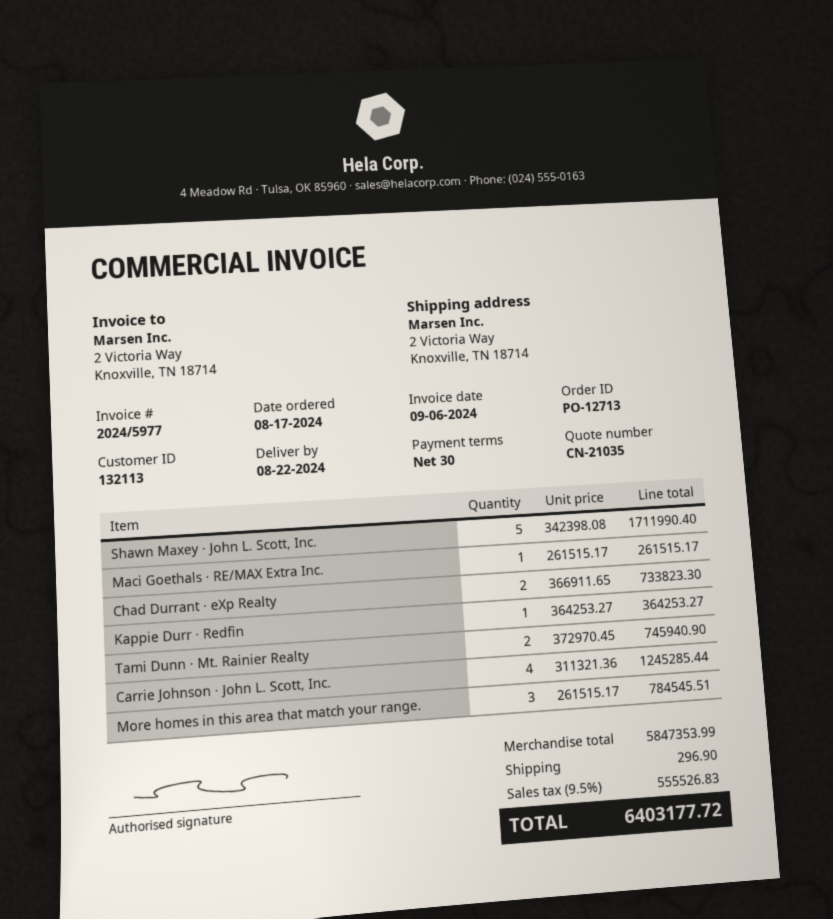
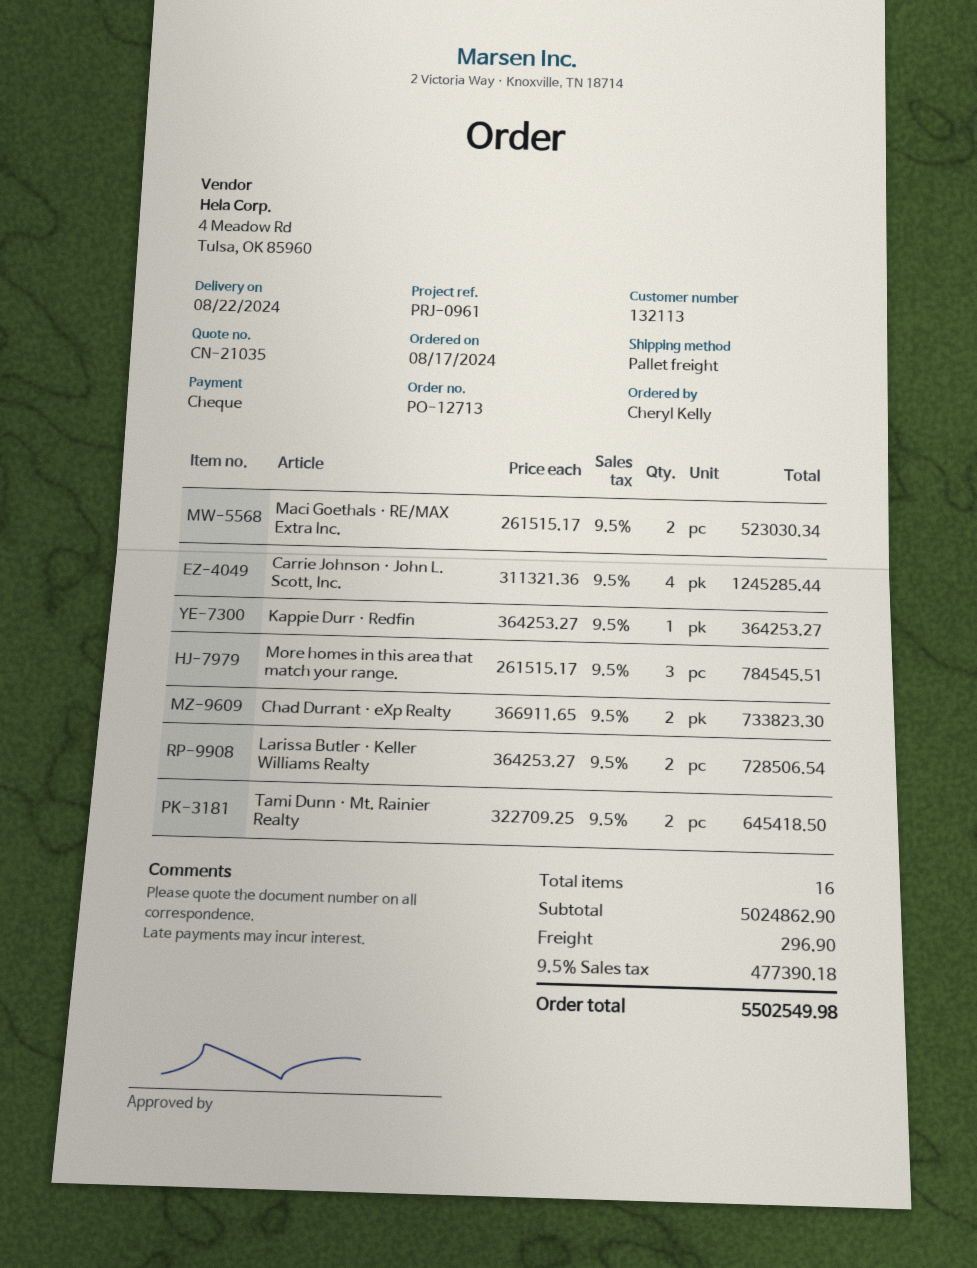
Shawn Maxey · John L. Scott, Inc.: 5 x 342398.08 = 1711990.40 -> none
Maci Goethals · RE/MAX Extra Inc.: 1 x 261515.17 = 261515.17 -> 2 x 261515.17 = 523030.34
Tami Dunn · Mt. Rainier Realty: 2 x 372970.45 = 745940.90 -> 2 x 322709.25 = 645418.50
Larissa Butler · Keller Williams Realty: none -> 2 x 364253.27 = 728506.54
subtotal: 5847353.99 -> 5024862.90
tax: 9.5% = 555526.83 -> 9.5% = 477390.18
total: 6403177.72 -> 5502549.98

